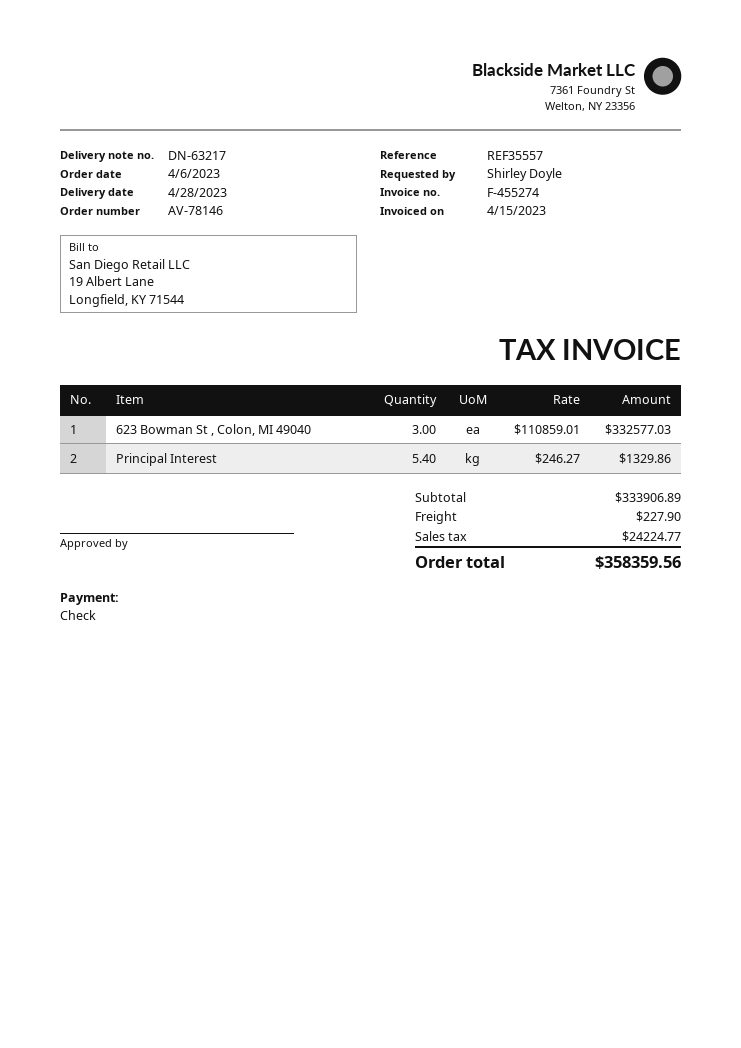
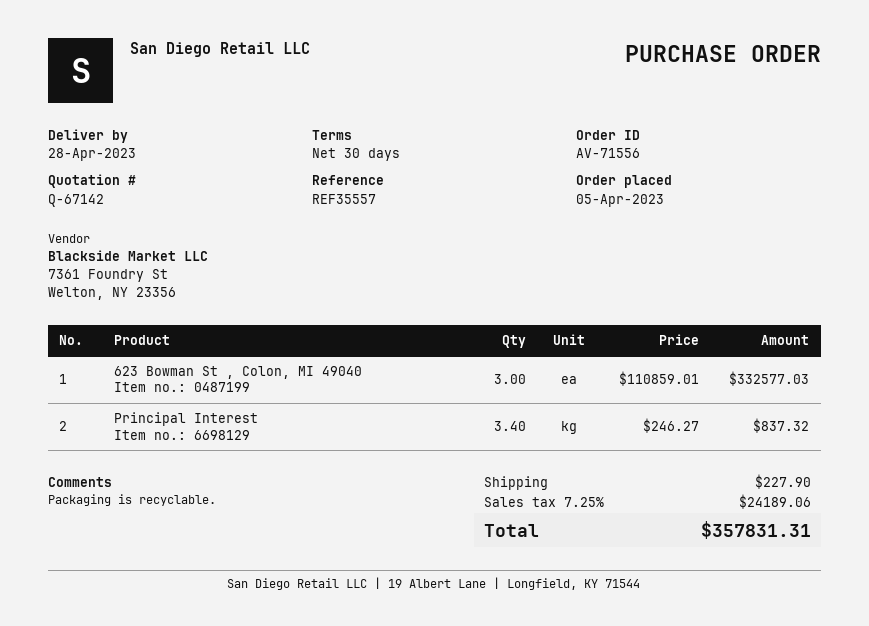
order number: AV-78146 -> AV-71556
order date: 2023-04-06 -> 2023-04-05
Principal Interest: 5.4 x 246.27 = 1329.86 -> 3.4 x 246.27 = 837.32
tax: 24224.77 -> 24189.06
total: 358359.56 -> 357831.31

